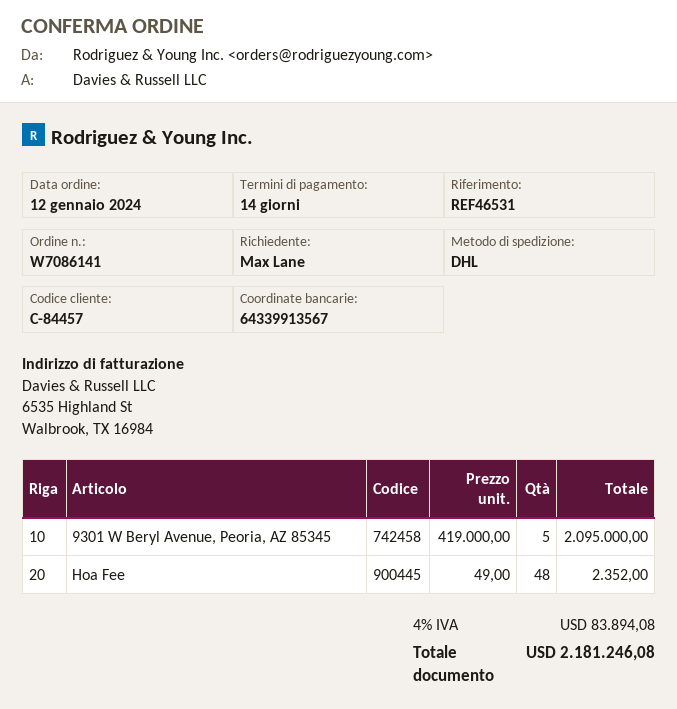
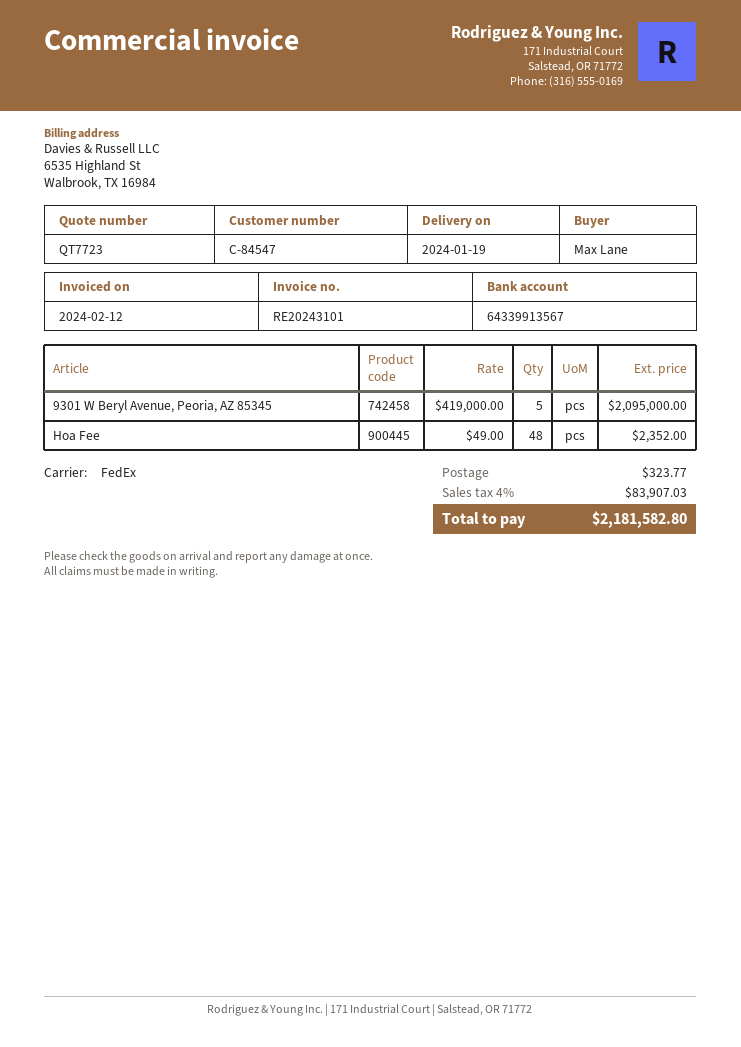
customer number: C-84457 -> C-84547
shipping method: DHL -> FedEx
shipping: none -> 323.77
tax: 4% = 83894.08 -> 4% = 83907.03
total: 2181246.08 -> 2181582.80

